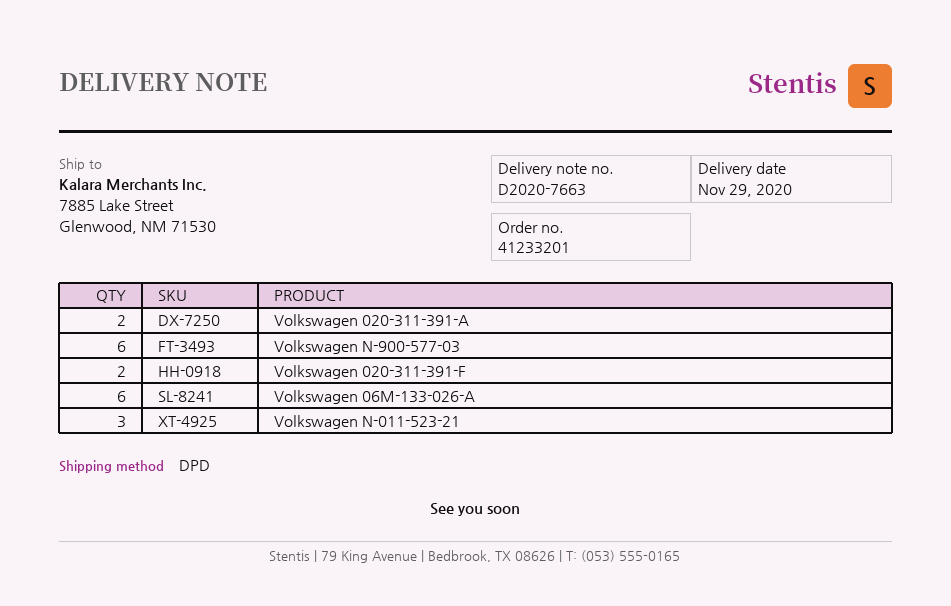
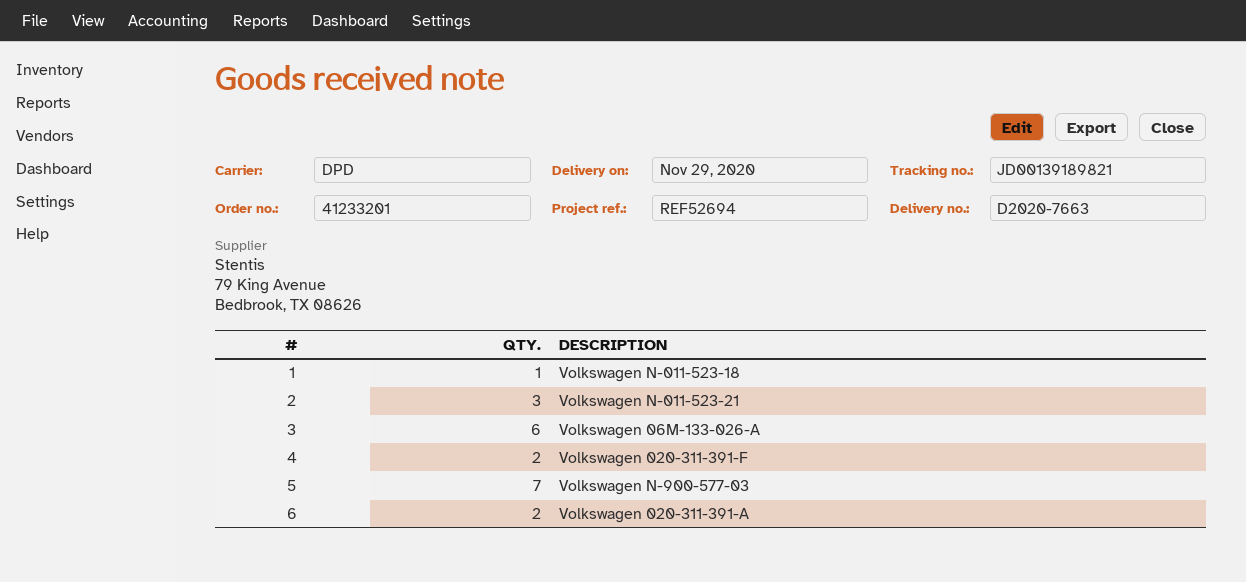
Volkswagen N-900-577-03: 6 -> 7
Volkswagen N-011-523-18: none -> 1

